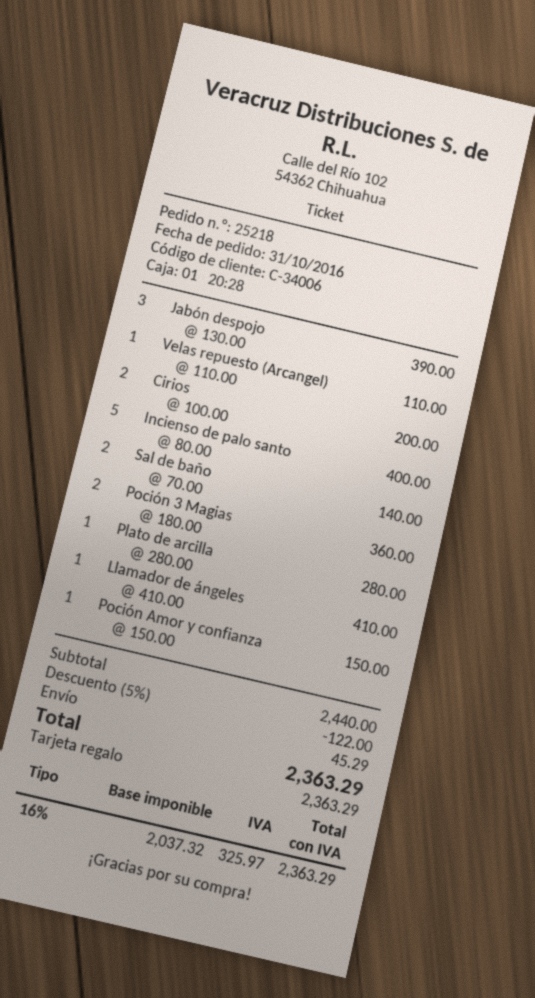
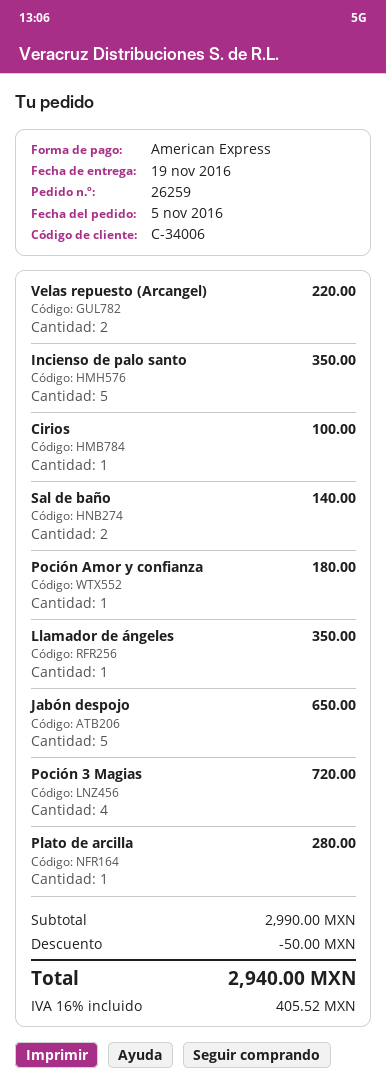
order number: 25218 -> 26259
order date: 2016-10-31 -> 2016-11-05
payment method: gift card -> American Express
Jabón despojo: 3 for 390.00 -> 5 for 650.00
Velas repuesto (Arcangel): 1 for 110.00 -> 2 for 220.00
Cirios: 2 for 200.00 -> 1 for 100.00
Incienso de palo santo: 5 for 400.00 -> 5 for 350.00
Poción 3 Magias: 2 for 360.00 -> 4 for 720.00
Llamador de ángeles: 1 for 410.00 -> 1 for 350.00
Poción Amor y confianza: 1 for 150.00 -> 1 for 180.00
subtotal: 2440.00 -> 2990.00
discount: 122.00 -> 50.00
shipping: 45.29 -> none
tax: 16% = 325.97 -> 16% = 405.52
total: 2363.29 -> 2940.00

